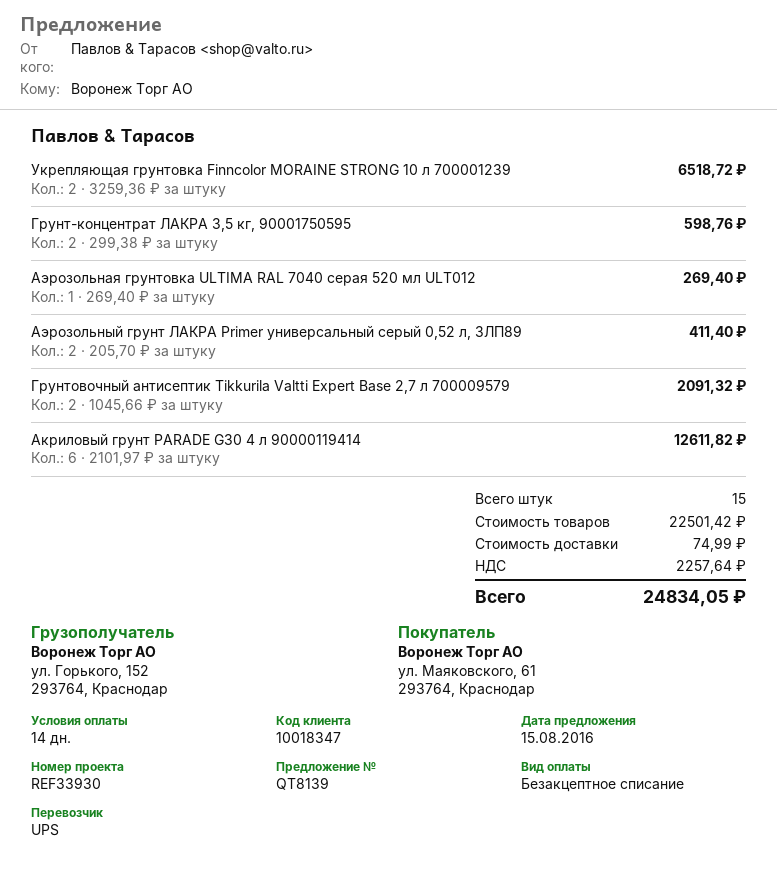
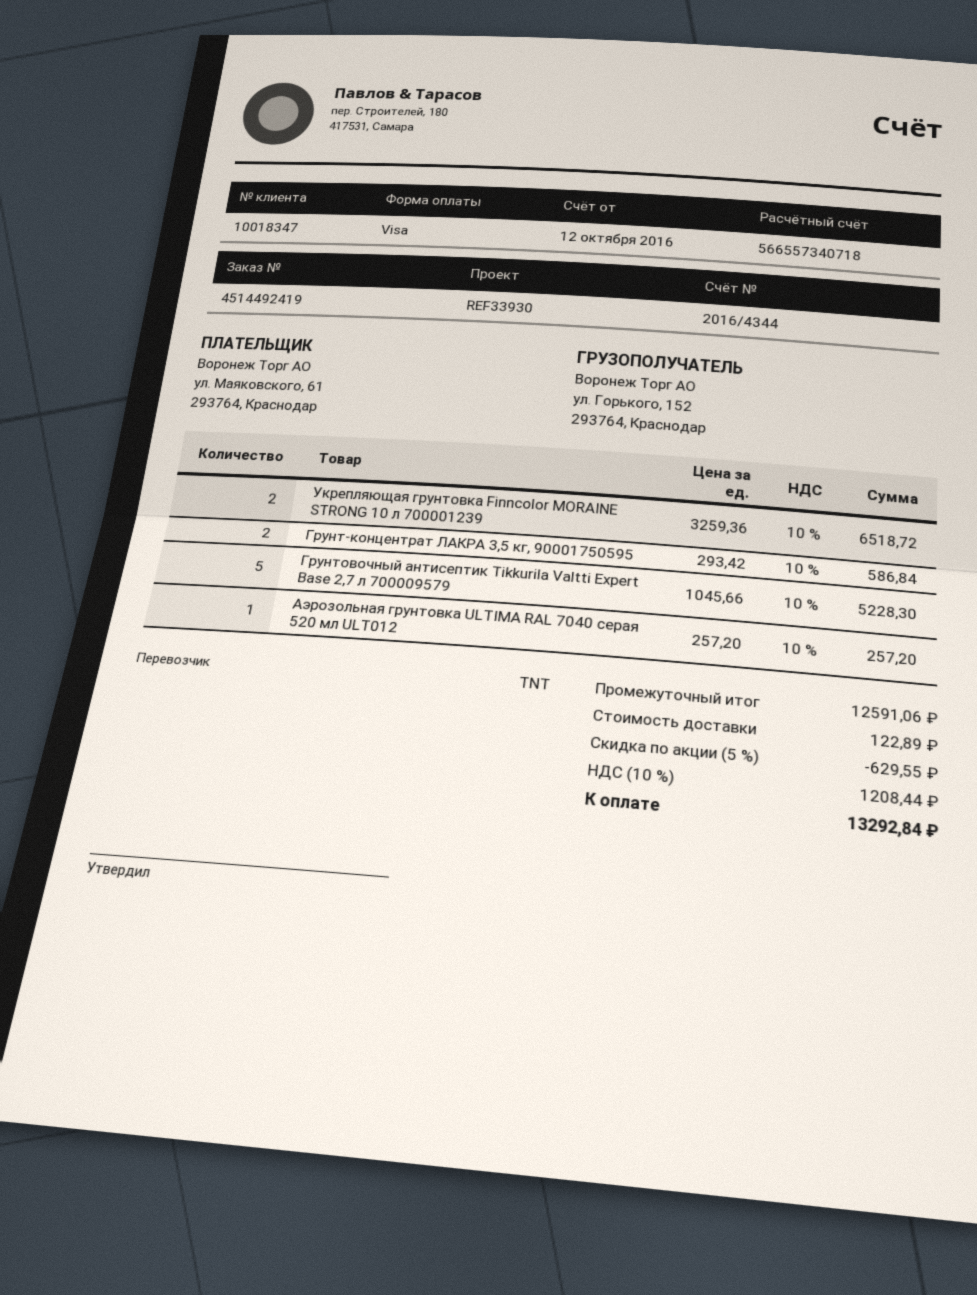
payment method: direct debit -> Visa
shipping method: UPS -> TNT
Грунт-концентрат ЛАКРА 3,5 кг, 90001750595: 2 x 299.38 = 598.76 -> 2 x 293.42 = 586.84
Аэрозольная грунтовка ULTIMA RAL 7040 серая 520 мл ULT012: 1 x 269.40 = 269.40 -> 1 x 257.20 = 257.20
Аэрозольный грунт ЛАКРА Primer универсальный серый 0,52 л, ЗЛП89: 2 x 205.70 = 411.40 -> none
Грунтовочный антисептик Tikkurila Valtti Expert Base 2,7 л 700009579: 2 x 1045.66 = 2091.32 -> 5 x 1045.66 = 5228.30
Акриловый грунт PARADE G30 4 л 90000119414: 6 x 2101.97 = 12611.82 -> none
subtotal: 22501.42 -> 12591.06
discount: none -> 5% = 629.55
shipping: 74.99 -> 122.89
tax: 2257.64 -> 1208.44
total: 24834.05 -> 13292.84

